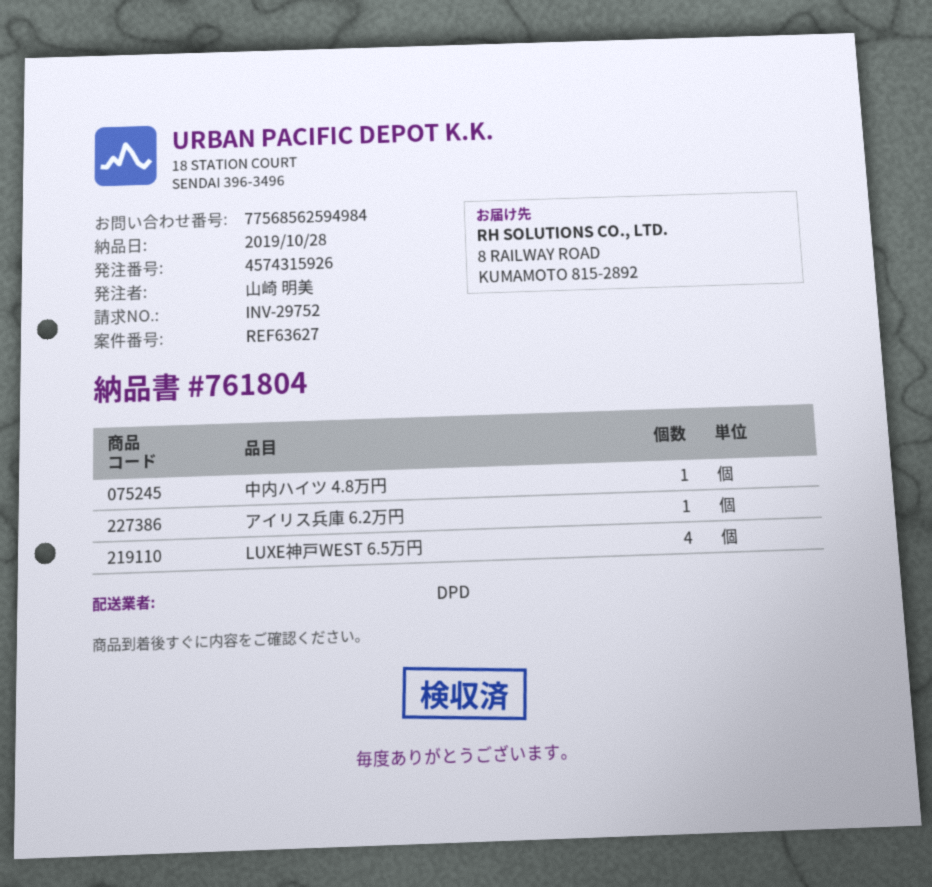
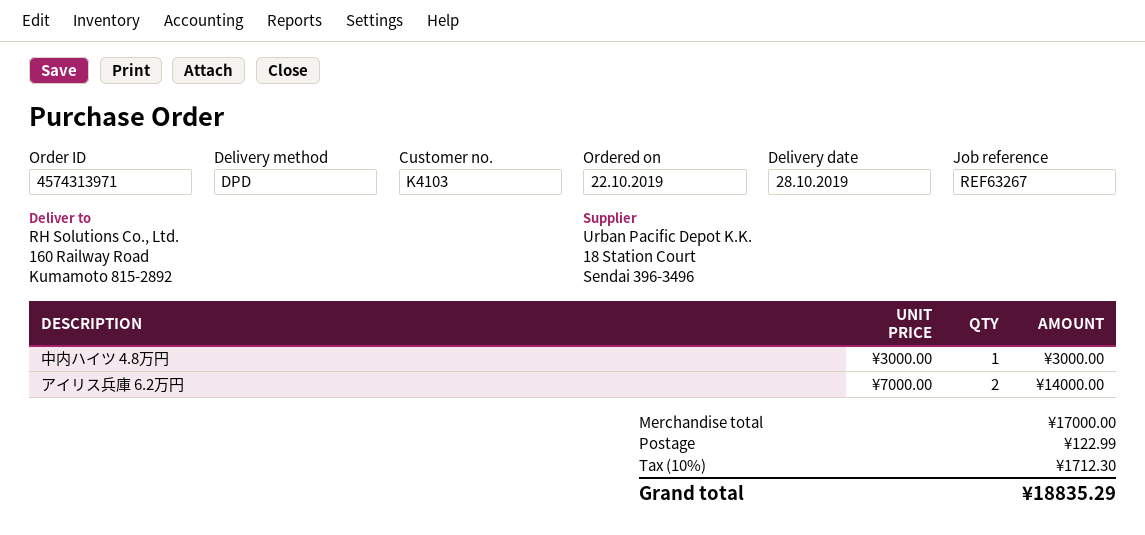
order number: 4574315926 -> 4574313971
reference: REF63627 -> REF63267
ship to: 8 RAILWAY ROAD, KUMAMOTO 815-2892 -> 160 Railway Road, Kumamoto 815-2892
アイリス兵庫 6.2万円: 1 -> 2
LUXE神戸WEST 6.5万円: 4 -> none

